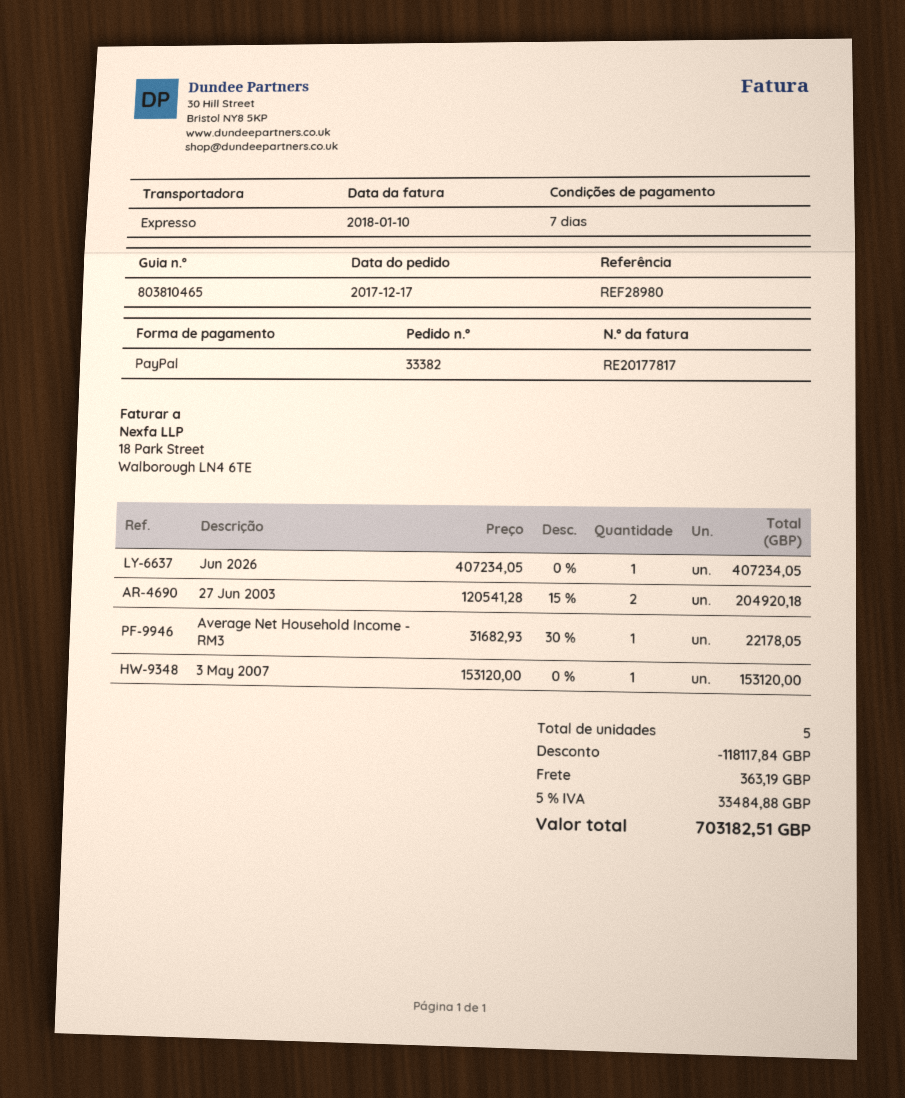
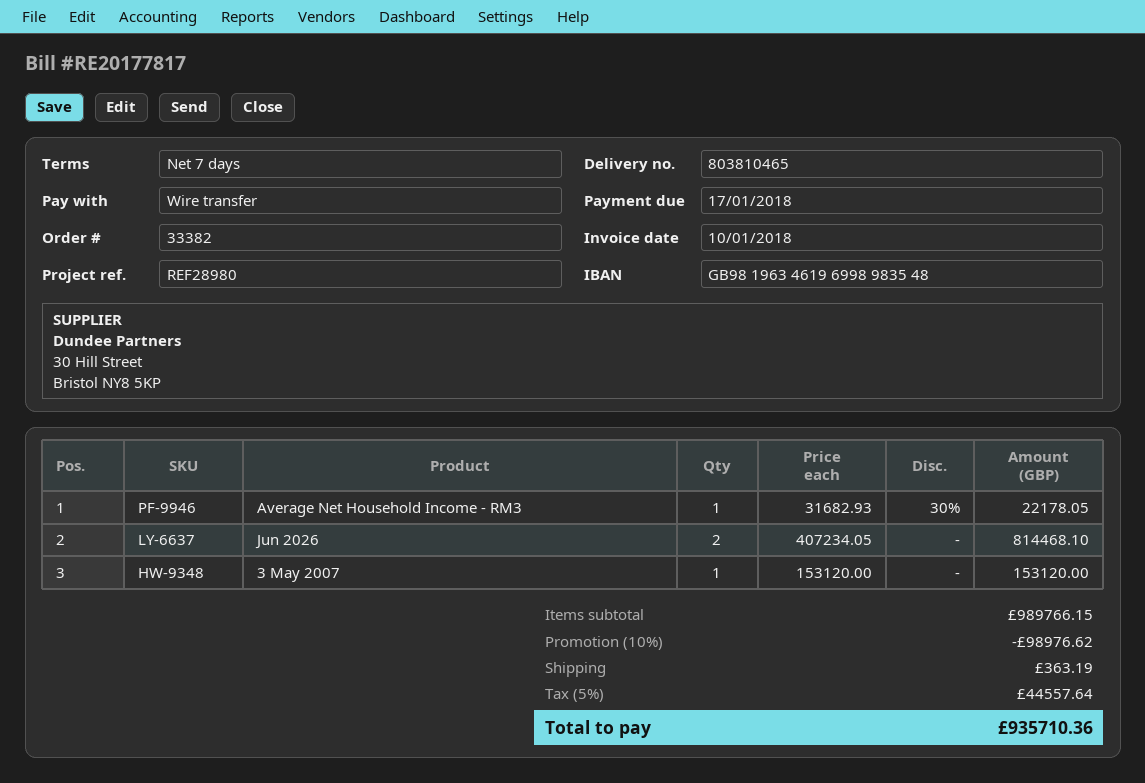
payment method: PayPal -> bank transfer
Jun 2026: 1 x 407234.05 = 407234.05 -> 2 x 407234.05 = 814468.10
27 Jun 2003: 2 x 120541.28 - 15% = 204920.18 -> none
discount: 118117.84 -> 98976.62
tax: 5% = 33484.88 -> 5% = 44557.64
total: 703182.51 -> 935710.36

